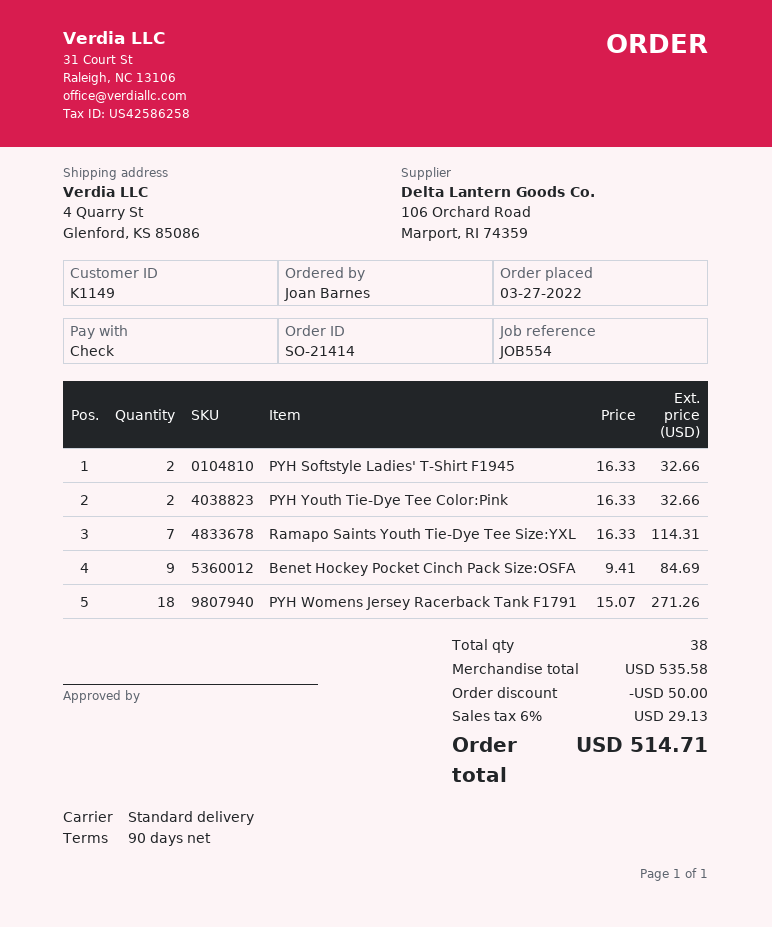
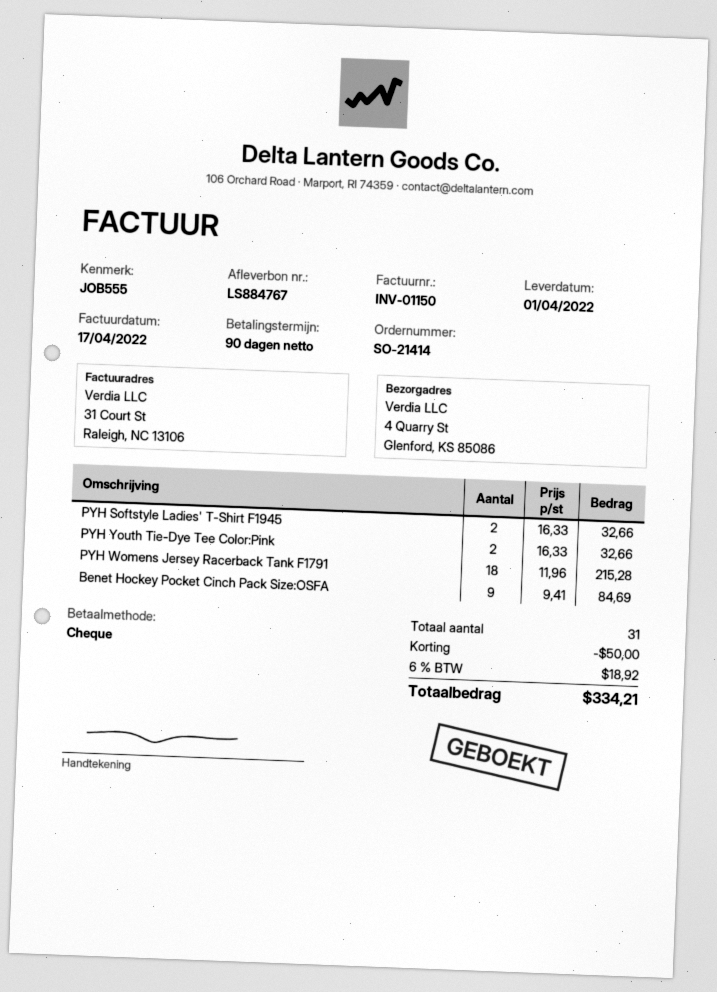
reference: JOB554 -> JOB555
Ramapo Saints Youth Tie-Dye Tee Size:YXL: 7 x 16.33 = 114.31 -> none
PYH Womens Jersey Racerback Tank F1791: 18 x 15.07 = 271.26 -> 18 x 11.96 = 215.28
total quantity: 38 -> 31
tax: 6% = 29.13 -> 6% = 18.92
total: 514.71 -> 334.21

